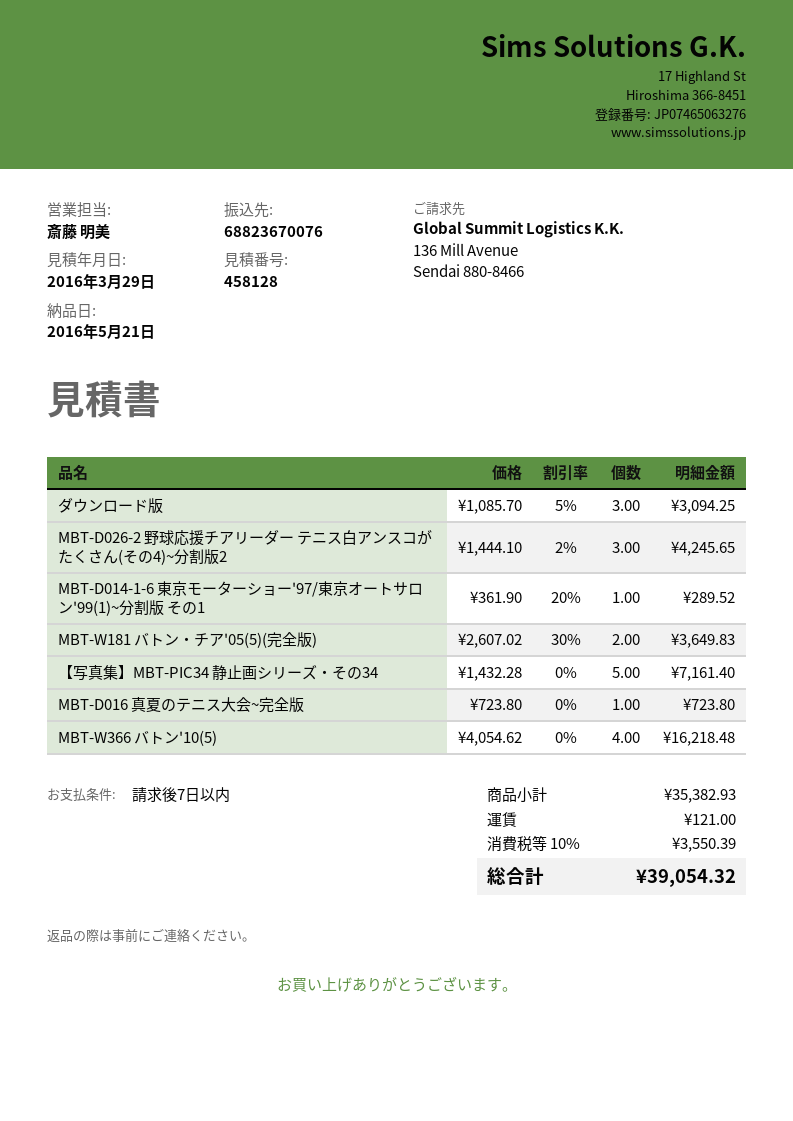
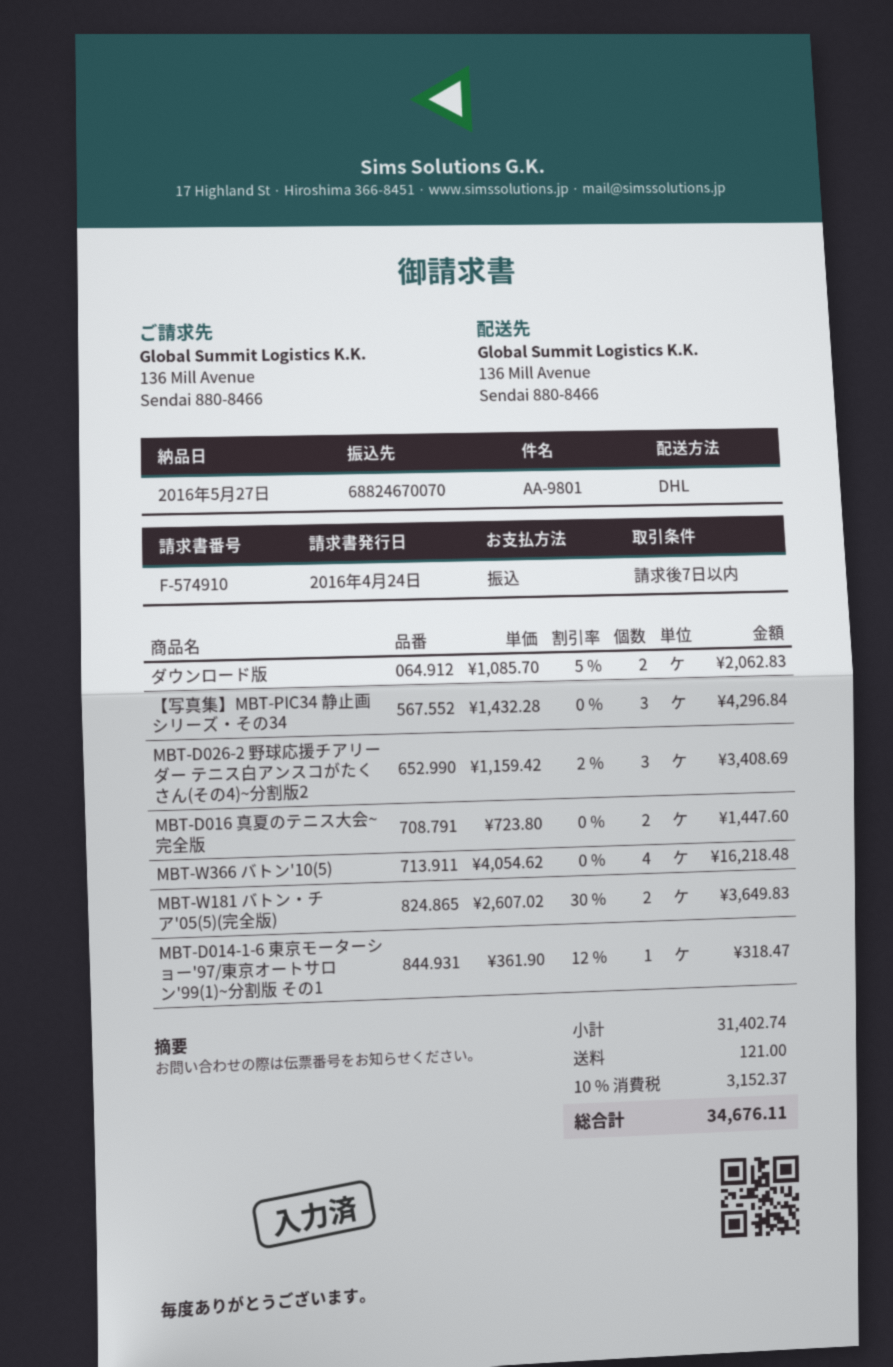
delivery date: 2016-05-21 -> 2016-05-27
bank account: 68823670076 -> 68824670070
ダウンロード版: 3 x 1085.70 - 5% = 3094.25 -> 2 x 1085.70 - 5% = 2062.83
MBT-D026-2 野球応援チアリーダー テニス白アンスコがたくさん(その4)~分割版2: 3 x 1444.10 - 2% = 4245.65 -> 3 x 1159.42 - 2% = 3408.69
MBT-D014-1-6 東京モーターショー'97/東京オートサロン'99(1)~分割版 その1: 1 x 361.90 - 20% = 289.52 -> 1 x 361.90 - 12% = 318.47
【写真集】MBT-PIC34 静止画シリーズ・その34: 5 x 1432.28 = 7161.40 -> 3 x 1432.28 = 4296.84
MBT-D016 真夏のテニス大会~完全版: 1 x 723.80 = 723.80 -> 2 x 723.80 = 1447.60
subtotal: 35382.93 -> 31402.74
tax: 10% = 3550.39 -> 10% = 3152.37
total: 39054.32 -> 34676.11

